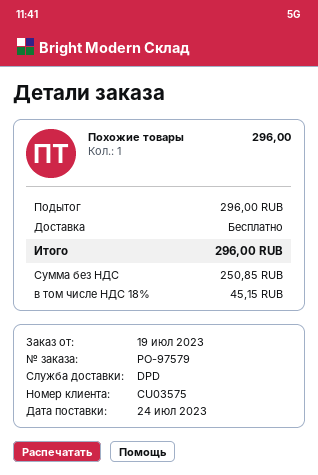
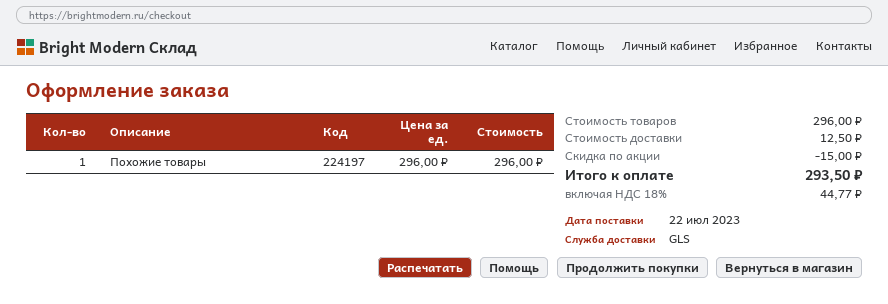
delivery date: 2023-07-24 -> 2023-07-22
shipping method: DPD -> GLS
discount: none -> 15.00
shipping: 0.00 -> 12.50
tax: 18% = 45.15 -> 18% = 44.77
total: 296.00 -> 293.50

